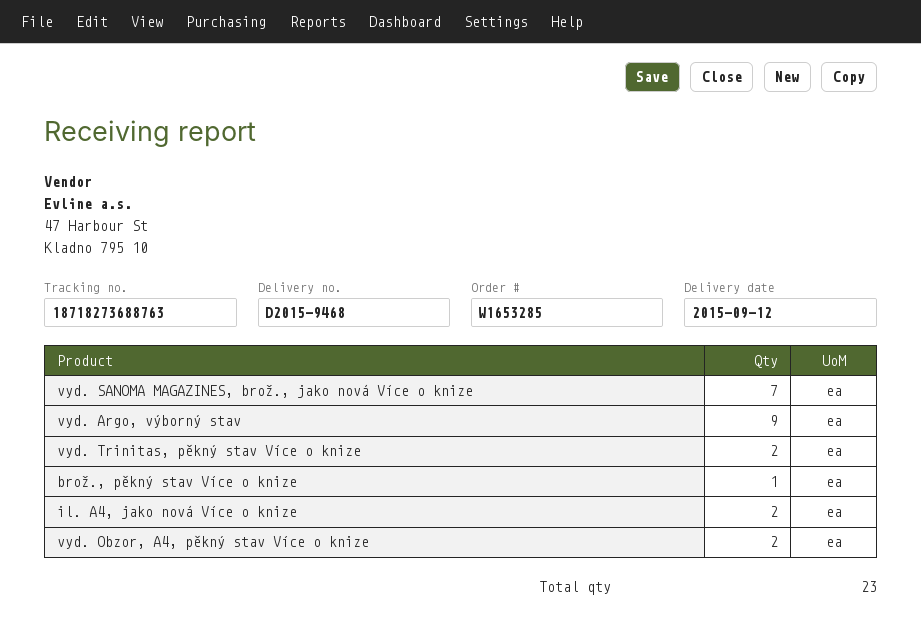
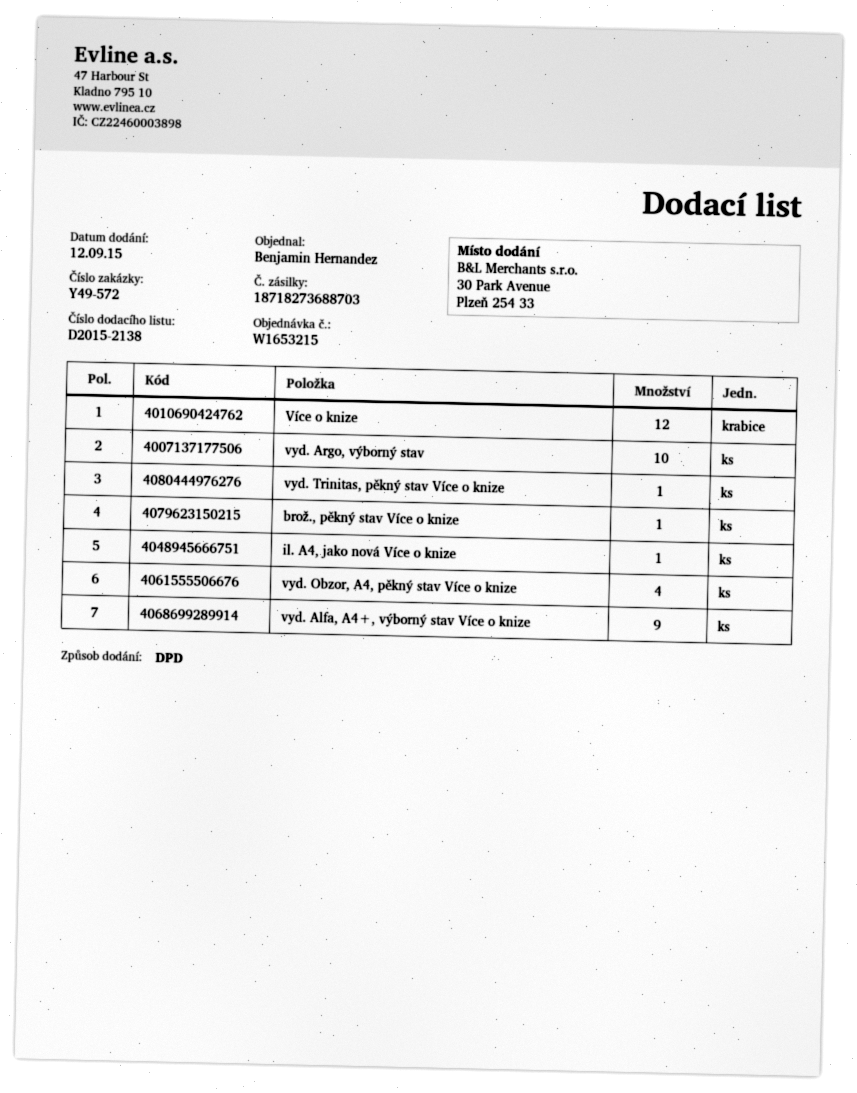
order number: W1653285 -> W1653215
delivery note number: D2015-9468 -> D2015-2138
tracking number: 18718273688763 -> 18718273688703
vyd. SANOMA MAGAZINES, brož., jako nová Více o knize: 7 -> none
vyd. Argo, výborný stav: 9 -> 10
vyd. Trinitas, pěkný stav Více o knize: 2 -> 1
il. A4, jako nová Více o knize: 2 -> 1
vyd. Obzor, A4, pěkný stav Více o knize: 2 -> 4
Více o knize: none -> 12
vyd. Alfa, A4+, výborný stav Více o knize: none -> 9

